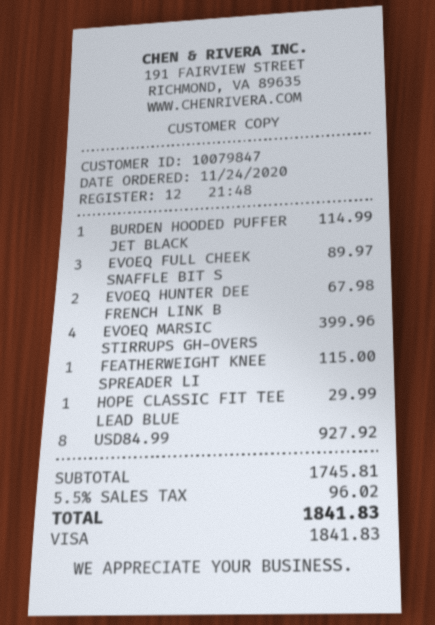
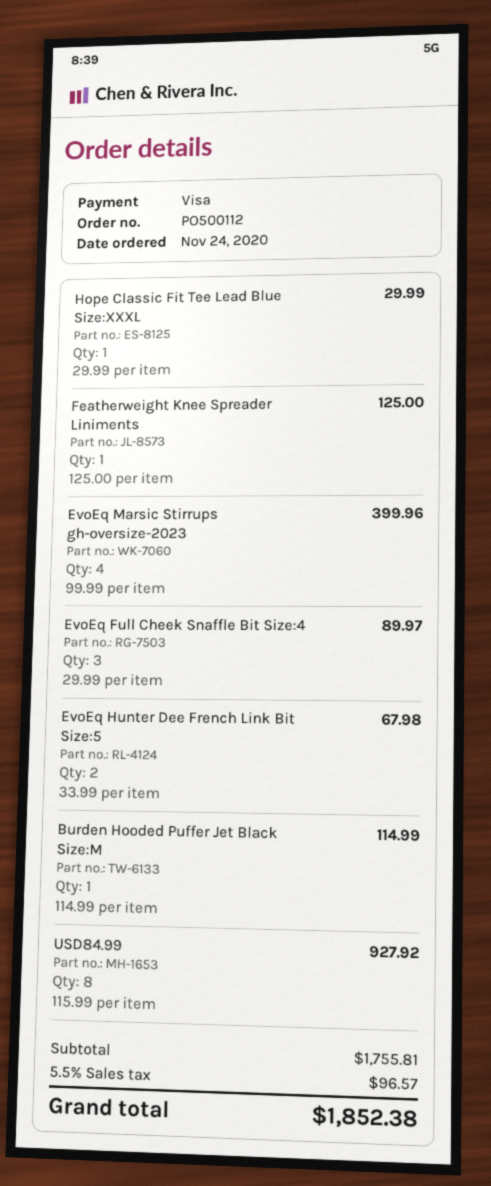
FEATHERWEIGHT KNEE SPREADER LI: 1 for 115.00 -> 1 for 125.00
subtotal: 1745.81 -> 1755.81
tax: 5.5% = 96.02 -> 5.5% = 96.57
total: 1841.83 -> 1852.38

